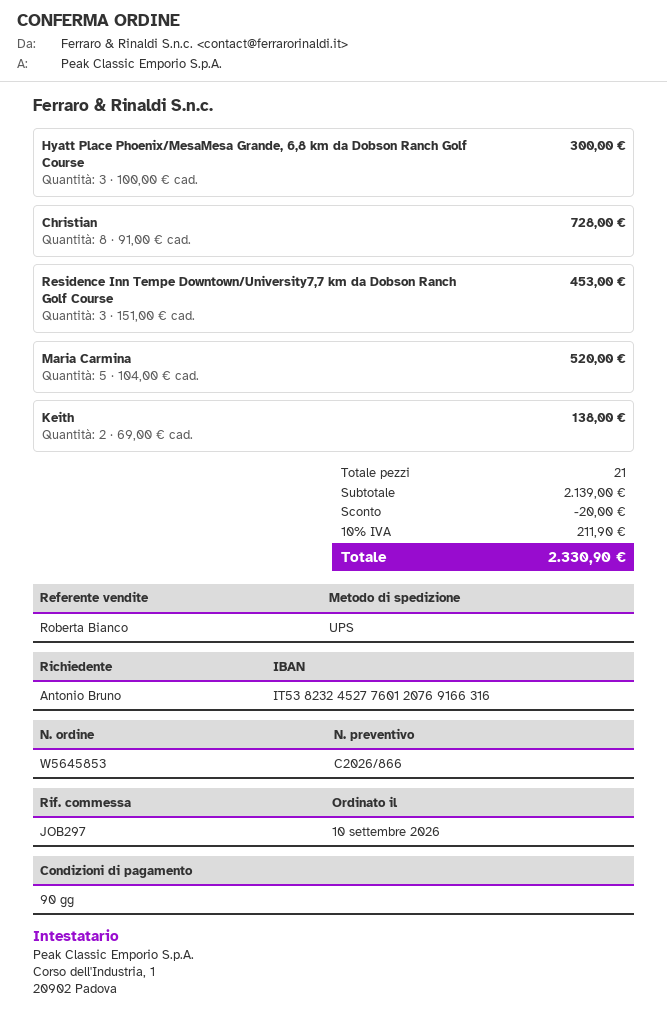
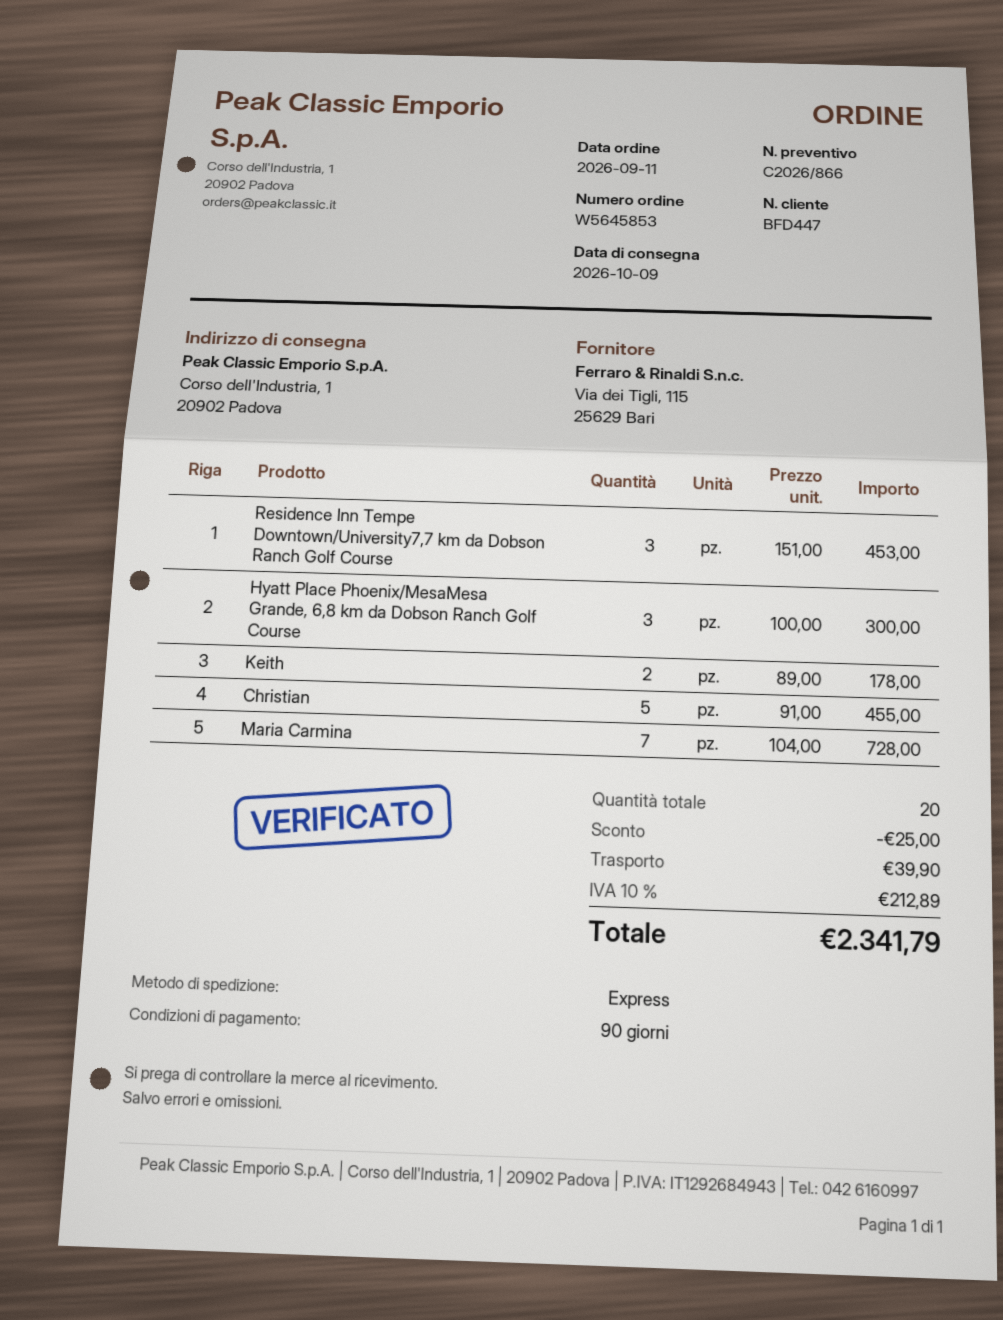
order date: 2026-09-10 -> 2026-09-11
shipping method: UPS -> express
Christian: 8 x 91.00 = 728.00 -> 5 x 91.00 = 455.00
Maria Carmina: 5 x 104.00 = 520.00 -> 7 x 104.00 = 728.00
Keith: 2 x 69.00 = 138.00 -> 2 x 89.00 = 178.00
total quantity: 21 -> 20
discount: 20.00 -> 25.00
shipping: none -> 39.90
tax: 10% = 211.90 -> 10% = 212.89
total: 2330.90 -> 2341.79

